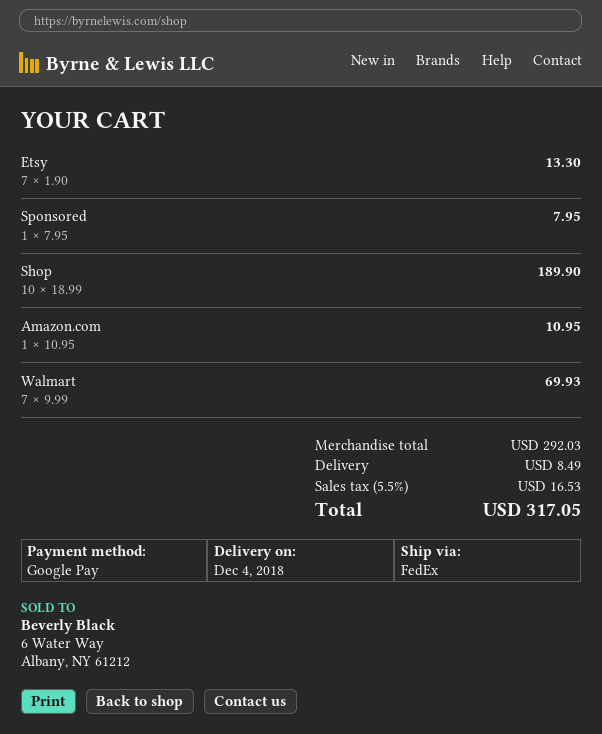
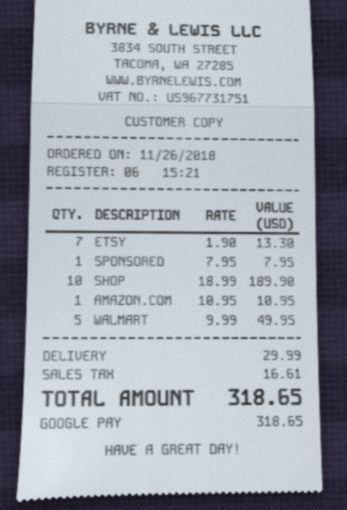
Walmart: 7 x 9.99 = 69.93 -> 5 x 9.99 = 49.95
shipping: 8.49 -> 29.99
tax: 16.53 -> 16.61
total: 317.05 -> 318.65

